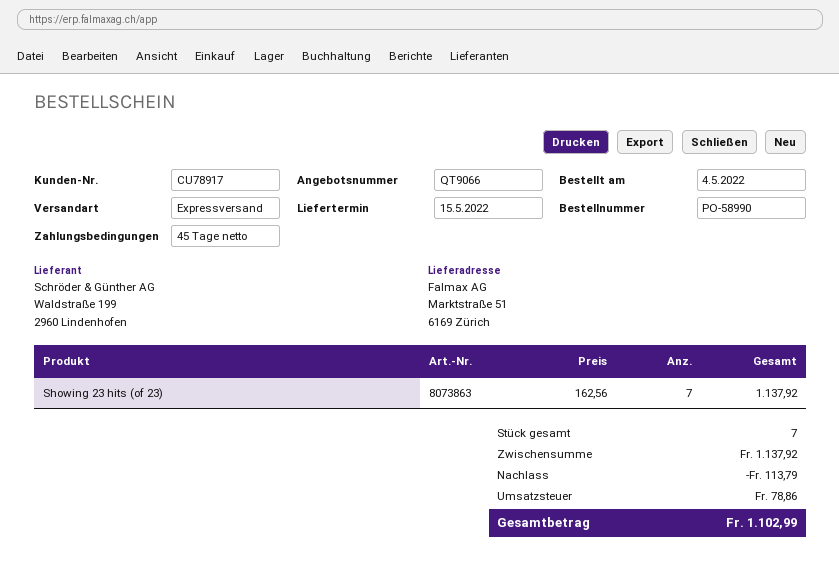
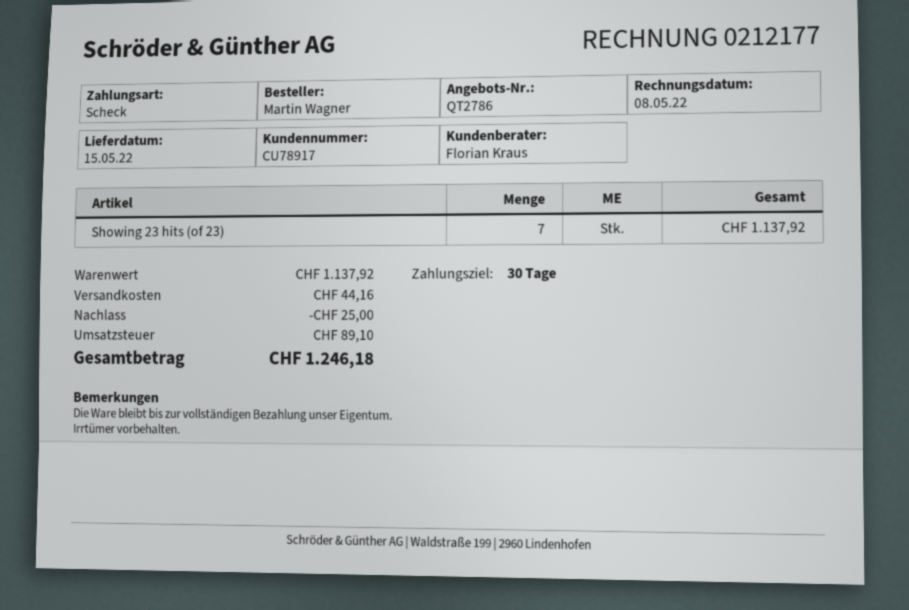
quote number: QT9066 -> QT2786
payment terms: 45 days -> 30 days
discount: 113.79 -> 25.00
shipping: none -> 44.16
tax: 78.86 -> 89.10
total: 1102.99 -> 1246.18

